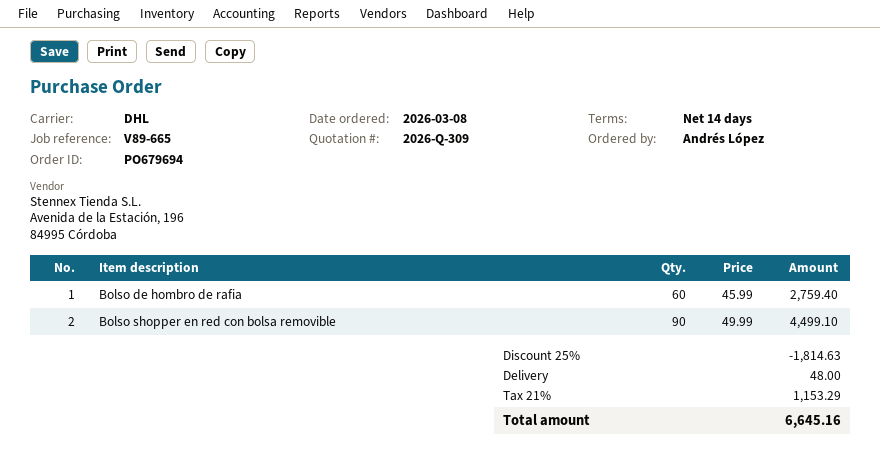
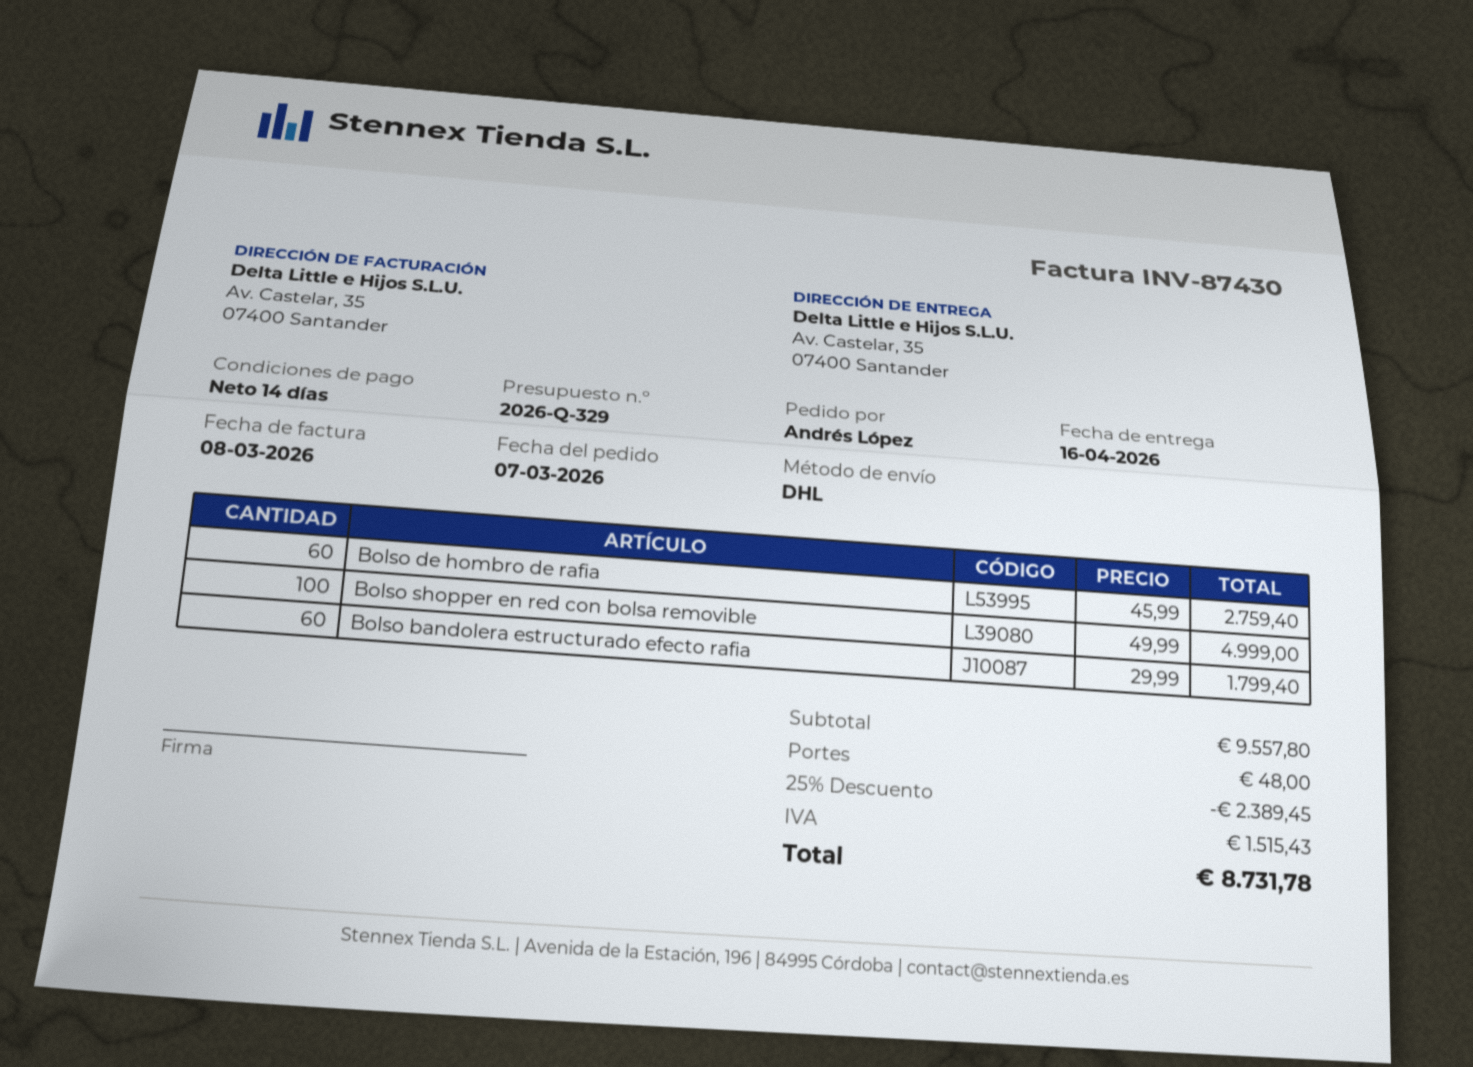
quote number: 2026-Q-309 -> 2026-Q-329
order date: 2026-03-08 -> 2026-03-07
Bolso shopper en red con bolsa removible: 90 x 49.99 = 4499.10 -> 100 x 49.99 = 4999.00
Bolso bandolera estructurado efecto rafia: none -> 60 x 29.99 = 1799.40
discount: 25% = 1814.63 -> 25% = 2389.45
tax: 1153.29 -> 1515.43
total: 6645.16 -> 8731.78

